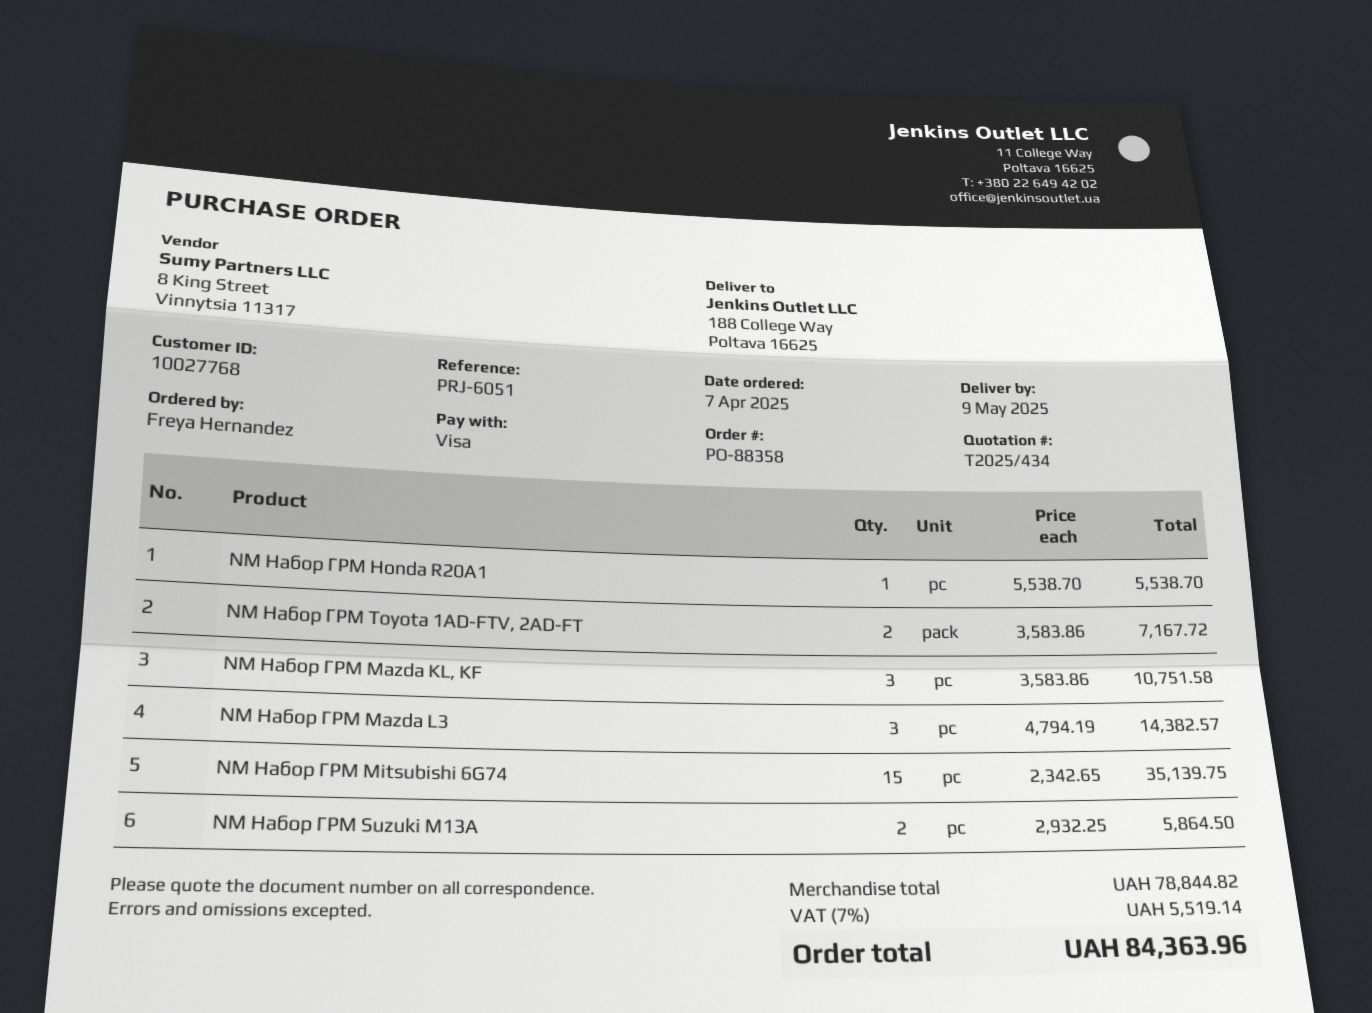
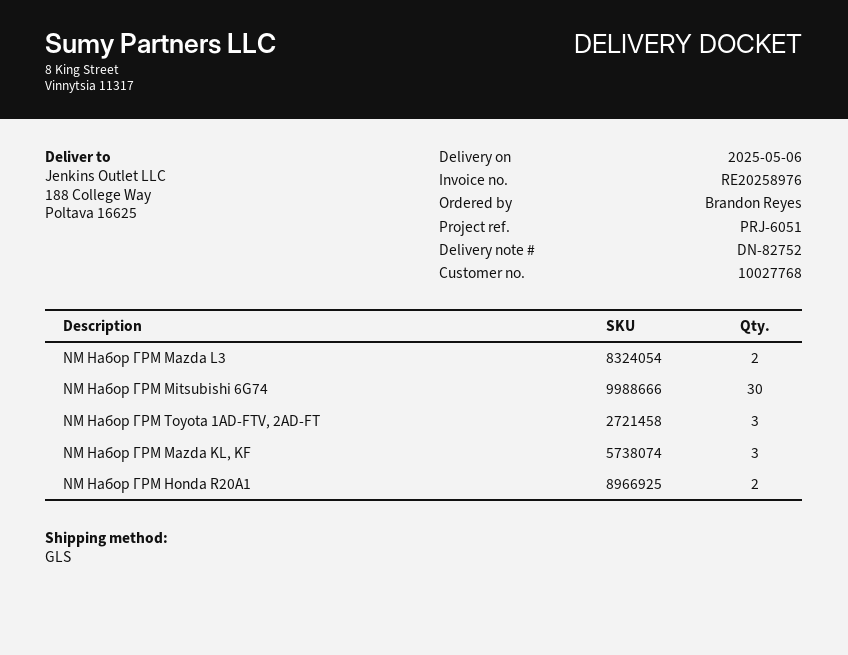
delivery date: 2025-05-09 -> 2025-05-06
ordered by: Freya Hernandez -> Brandon Reyes
NM Набор ГРМ Honda R20A1: 1 -> 2
NM Набор ГРМ Toyota 1AD-FTV, 2AD-FT: 2 -> 3
NM Набор ГРМ Mazda L3: 3 -> 2
NM Набор ГРМ Mitsubishi 6G74: 15 -> 30
NM Набор ГРМ Suzuki M13A: 2 -> none

